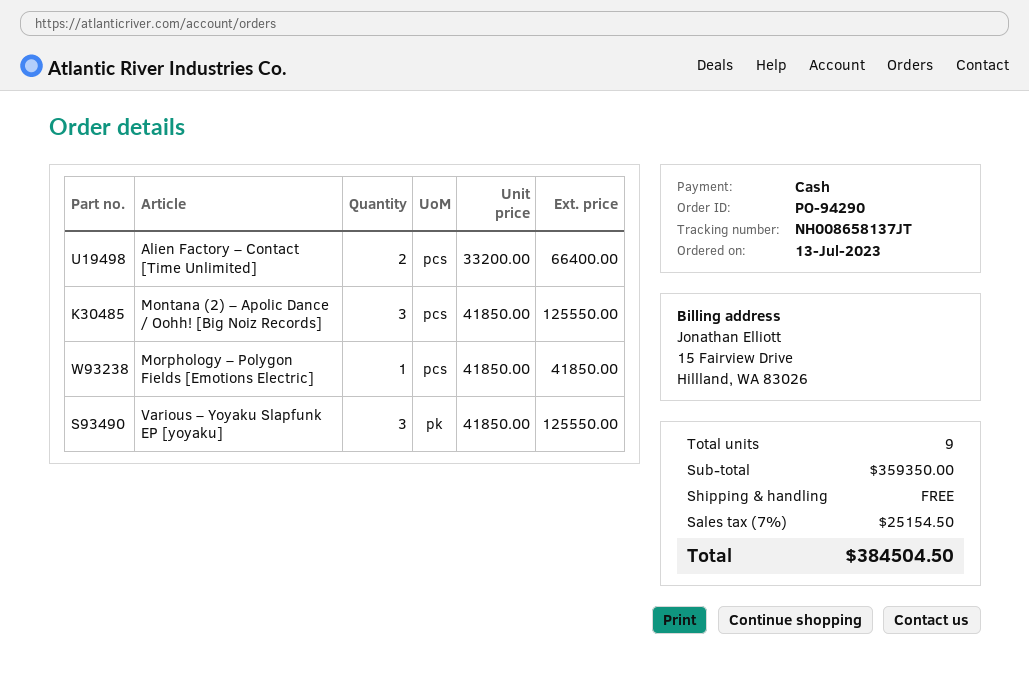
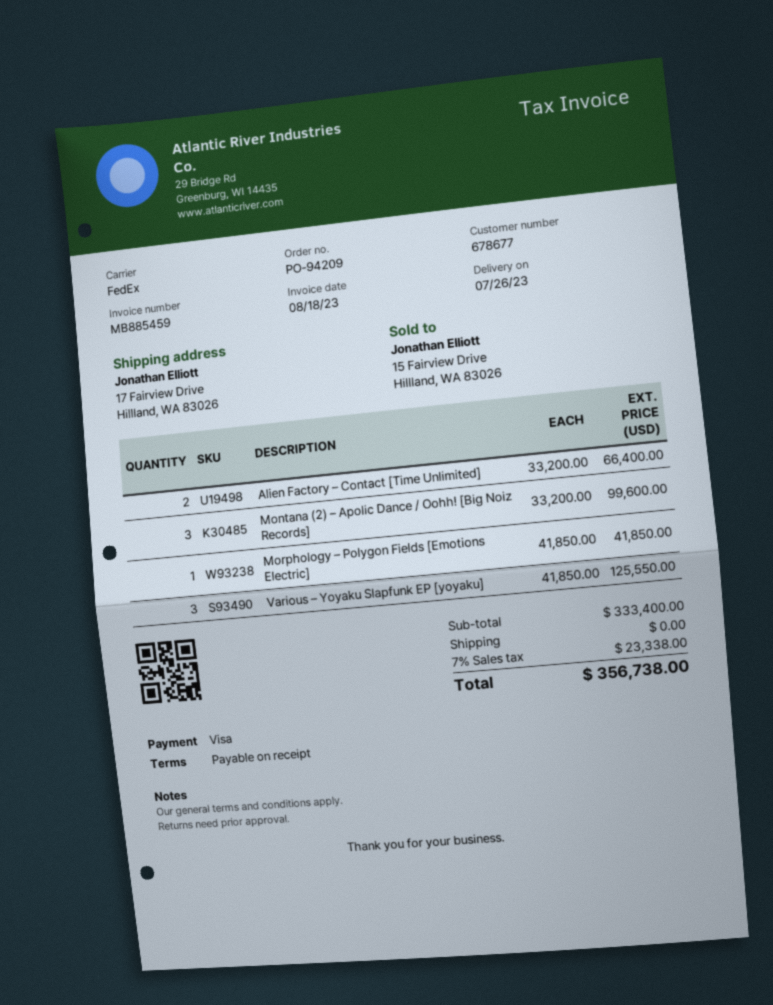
order number: PO-94290 -> PO-94209
payment method: cash -> Visa
Montana (2) – Apolic Dance / Oohh! [Big Noiz Records]: 3 x 41850.00 = 125550.00 -> 3 x 33200.00 = 99600.00
subtotal: 359350.00 -> 333400.00
tax: 7% = 25154.50 -> 7% = 23338.00
total: 384504.50 -> 356738.00

